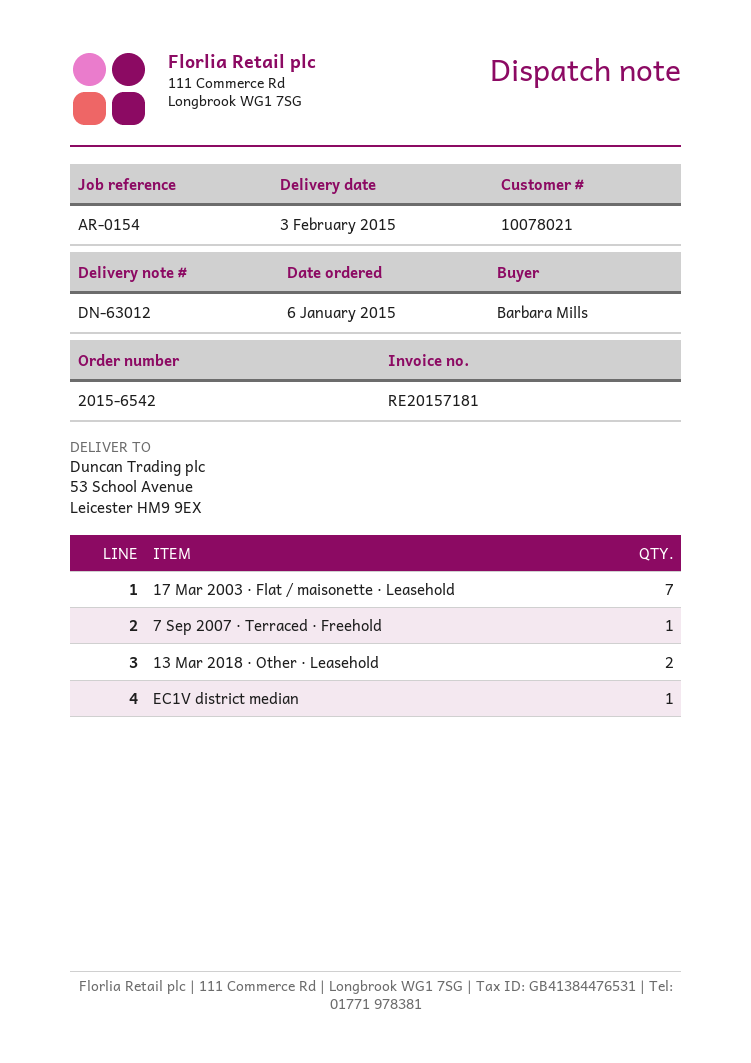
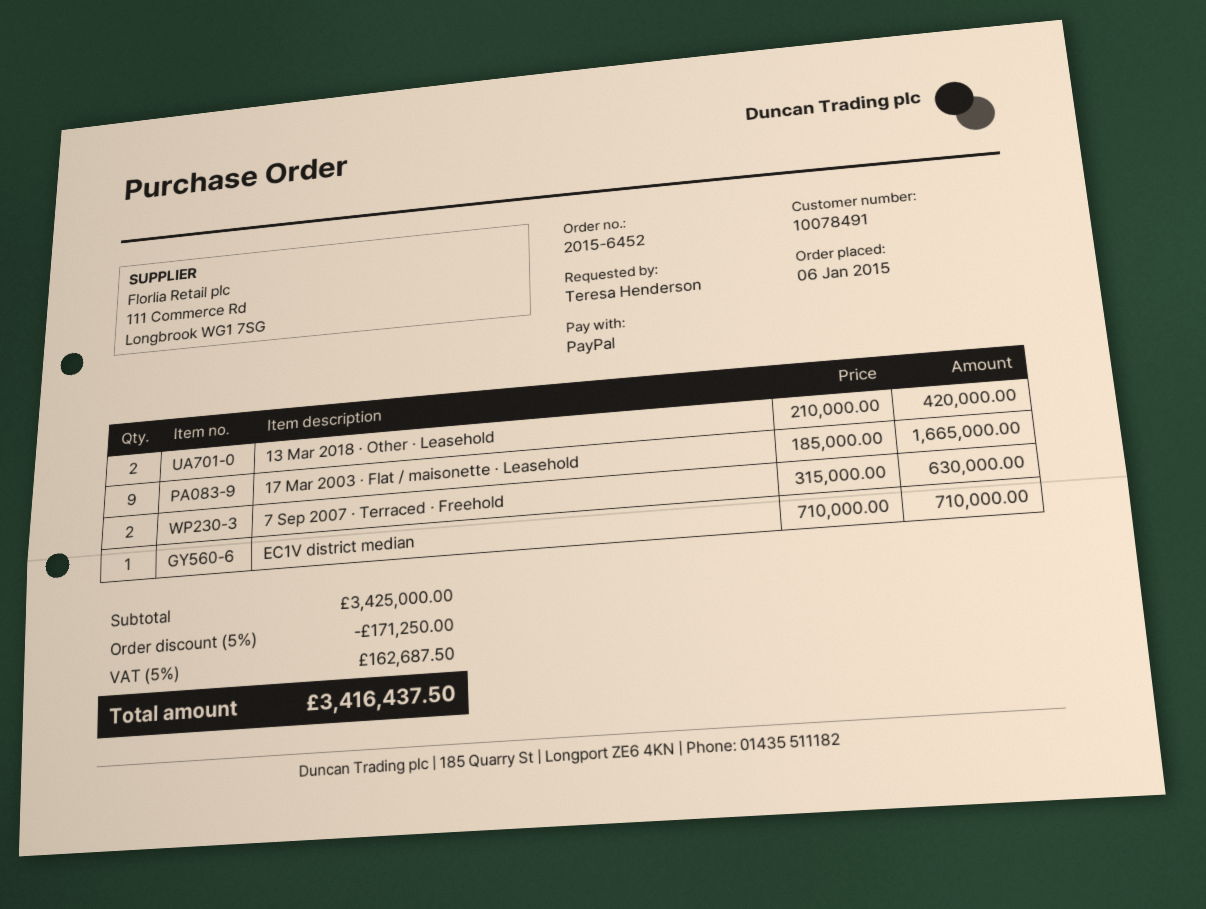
order number: 2015-6542 -> 2015-6452
customer number: 10078021 -> 10078491
ordered by: Barbara Mills -> Teresa Henderson
17 Mar 2003 · Flat / maisonette · Leasehold: 7 -> 9
7 Sep 2007 · Terraced · Freehold: 1 -> 2

